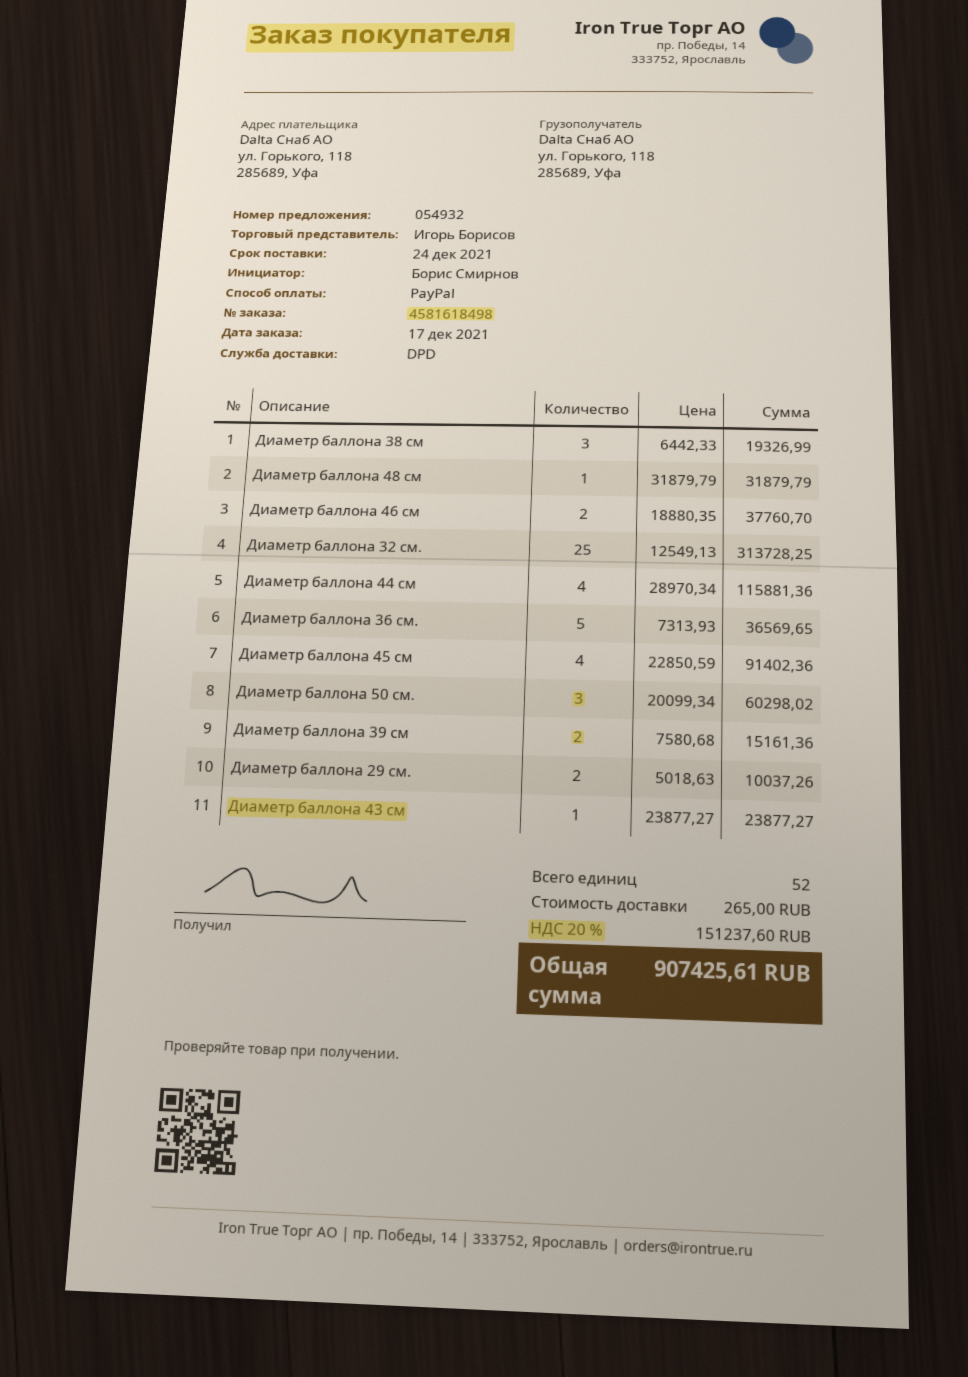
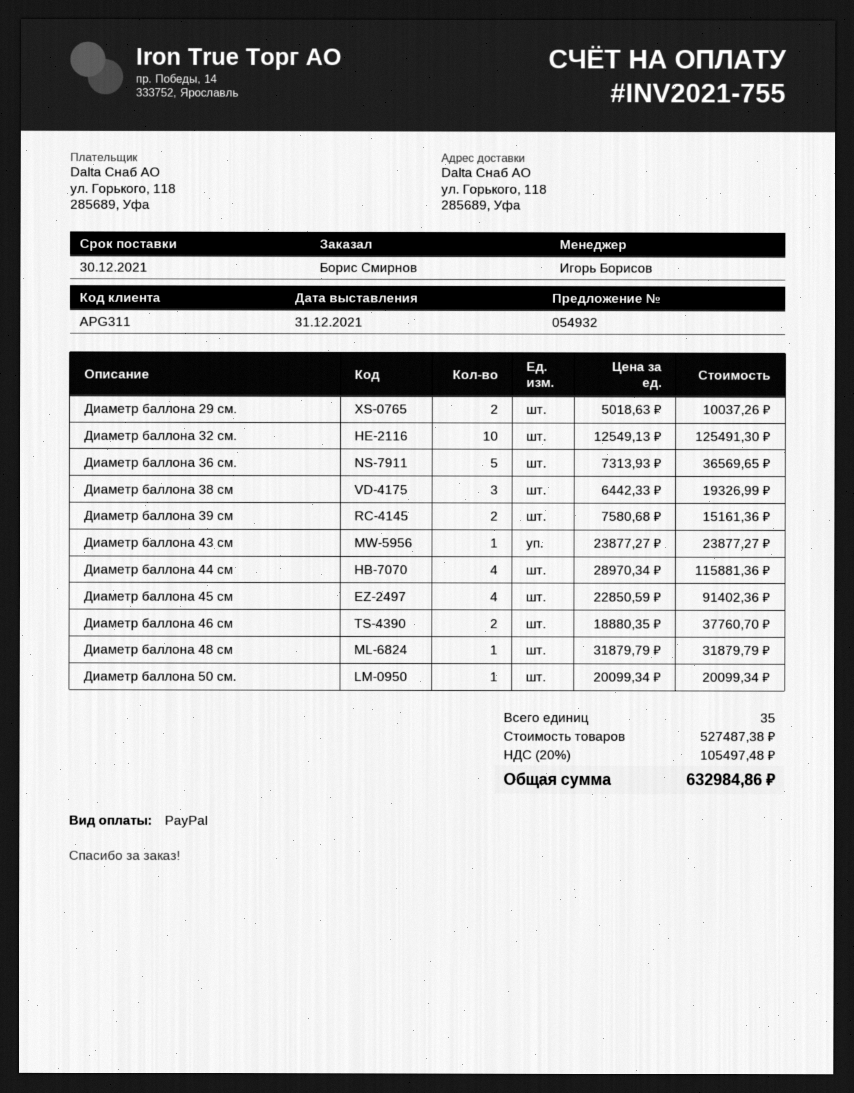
delivery date: 2021-12-24 -> 2021-12-30
Диаметр баллона 32 см.: 25 x 12549.13 = 313728.25 -> 10 x 12549.13 = 125491.30
Диаметр баллона 50 см.: 3 x 20099.34 = 60298.02 -> 1 x 20099.34 = 20099.34
total quantity: 52 -> 35
shipping: 265.00 -> none
tax: 20% = 151237.60 -> 20% = 105497.48
total: 907425.61 -> 632984.86

